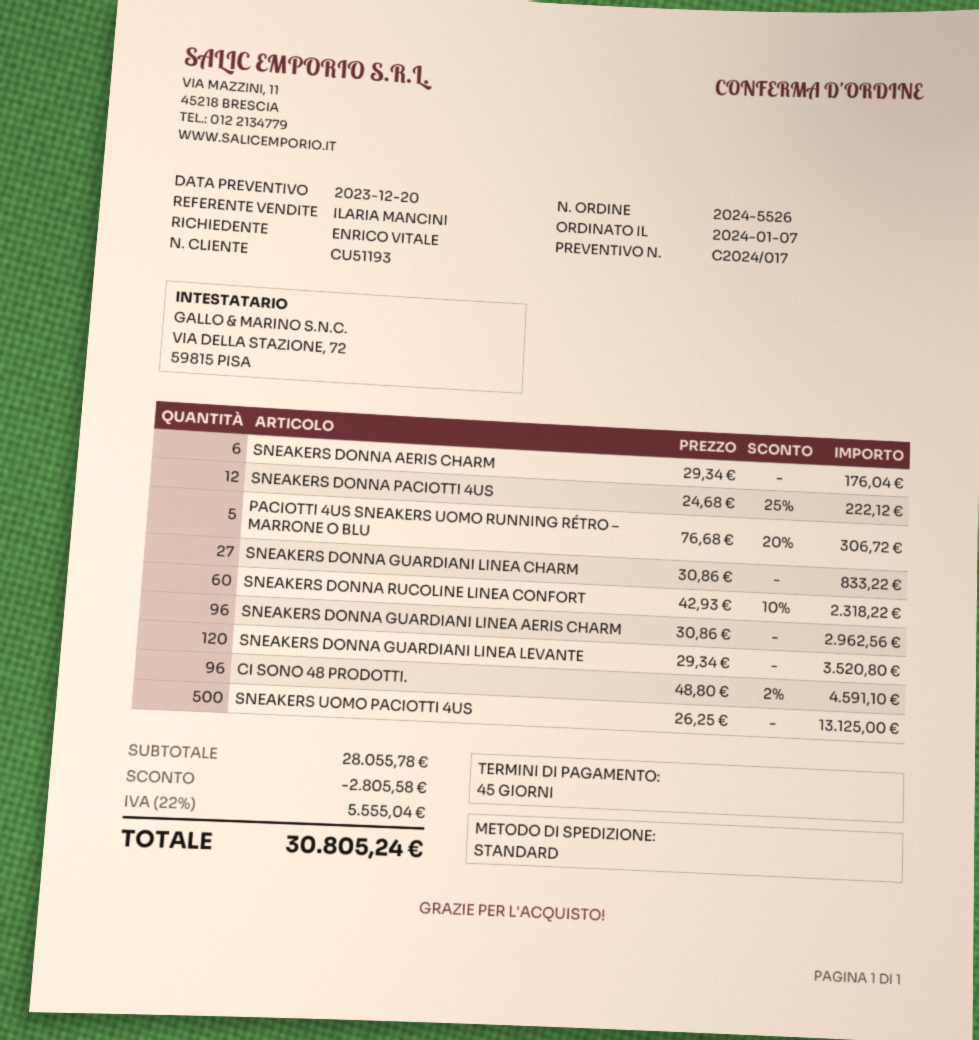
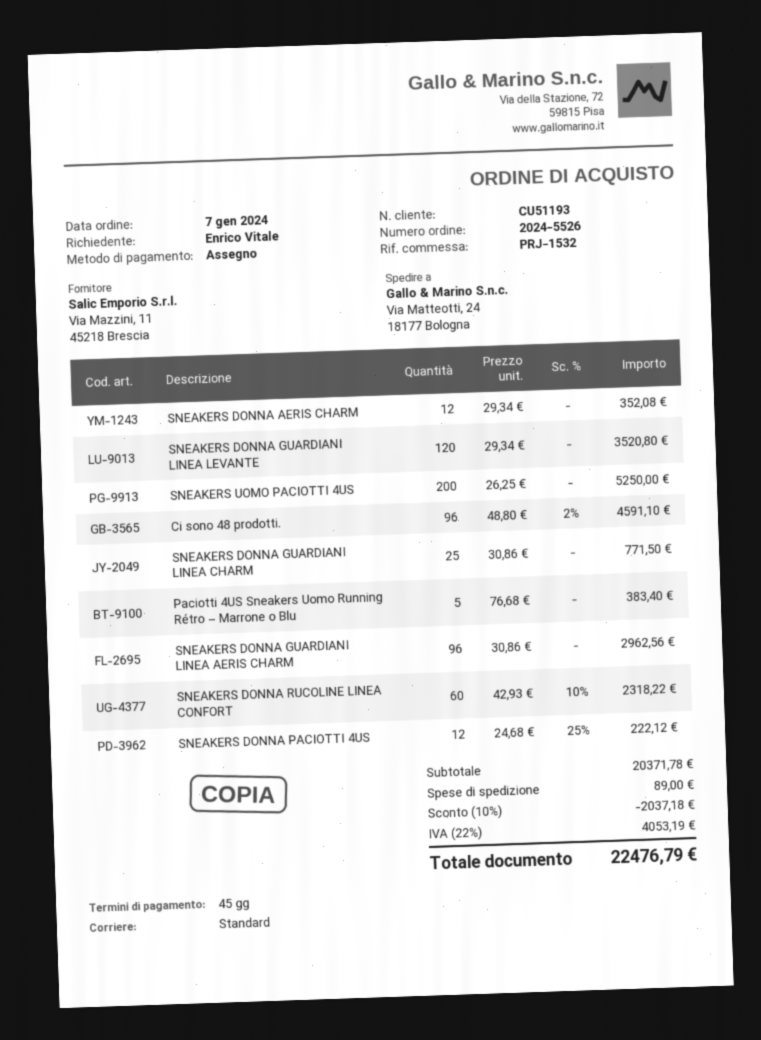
SNEAKERS DONNA AERIS CHARM: 6 x 29.34 = 176.04 -> 12 x 29.34 = 352.08
PACIOTTI 4US SNEAKERS UOMO RUNNING RÉTRO – MARRONE O BLU: 5 x 76.68 - 20% = 306.72 -> 5 x 76.68 = 383.40
SNEAKERS DONNA GUARDIANI LINEA CHARM: 27 x 30.86 = 833.22 -> 25 x 30.86 = 771.50
SNEAKERS UOMO PACIOTTI 4US: 500 x 26.25 = 13125.00 -> 200 x 26.25 = 5250.00
subtotal: 28055.78 -> 20371.78
discount: 2805.58 -> 2037.18
shipping: none -> 89.00
tax: 22% = 5555.04 -> 22% = 4053.19
total: 30805.24 -> 22476.79

